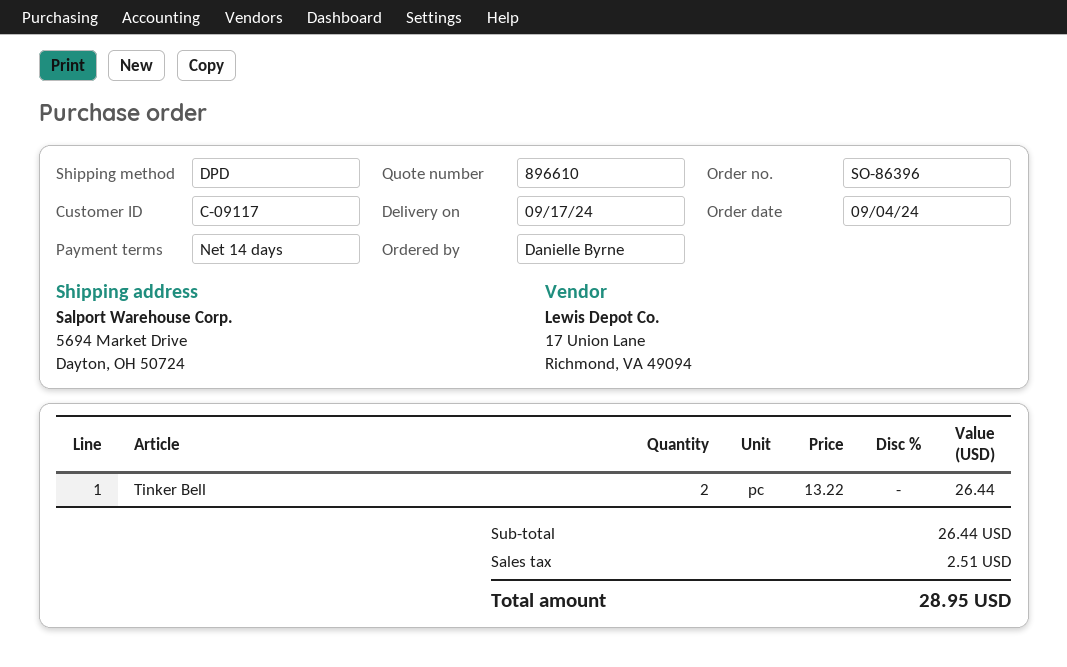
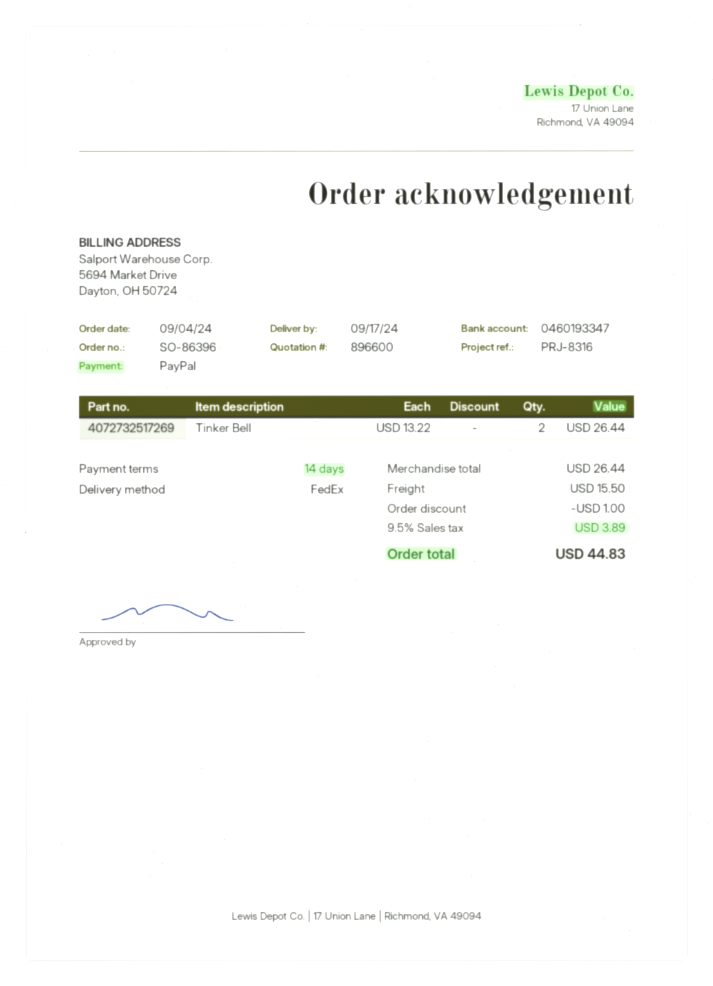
quote number: 896610 -> 896600
shipping method: DPD -> FedEx
discount: none -> 1.00
shipping: none -> 15.50
tax: 2.51 -> 3.89
total: 28.95 -> 44.83

